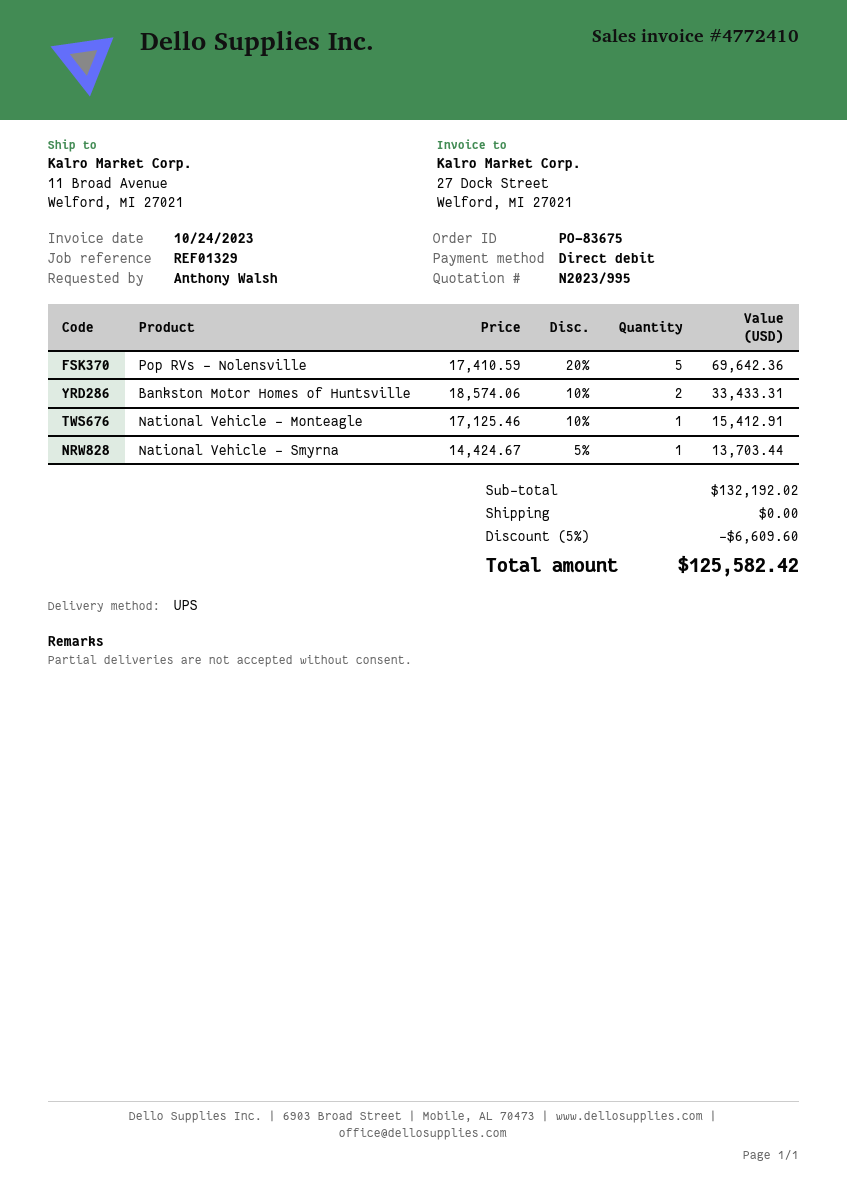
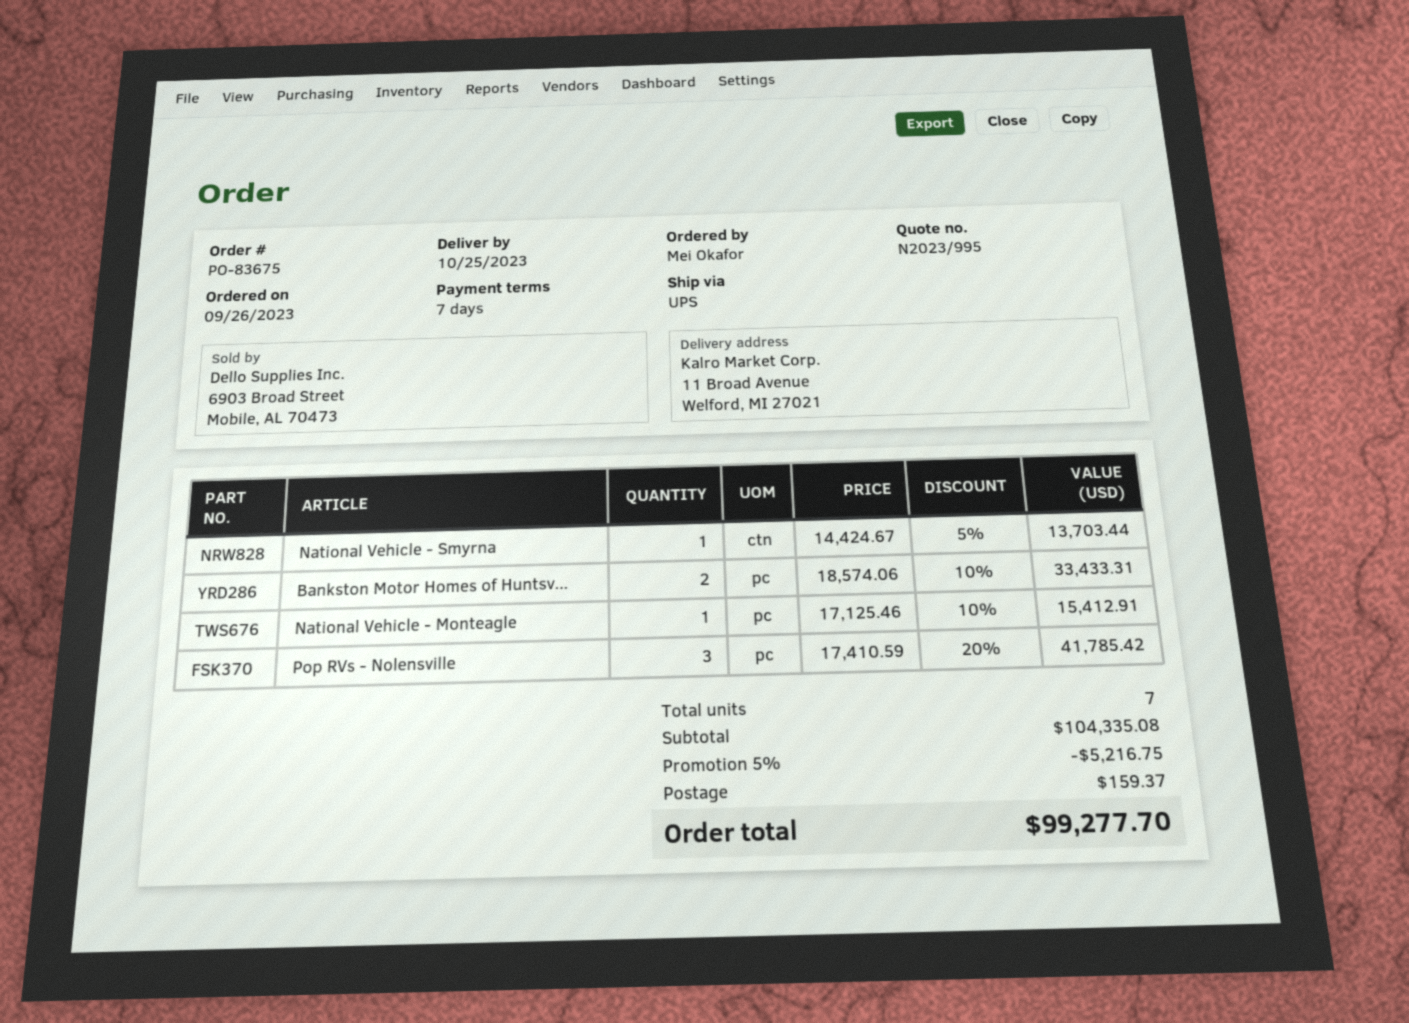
ordered by: Anthony Walsh -> Mei Okafor
Pop RVs - Nolensville: 5 x 17410.59 - 20% = 69642.36 -> 3 x 17410.59 - 20% = 41785.42
subtotal: 132192.02 -> 104335.08
discount: 5% = 6609.60 -> 5% = 5216.75
shipping: 0.00 -> 159.37
total: 125582.42 -> 99277.70

